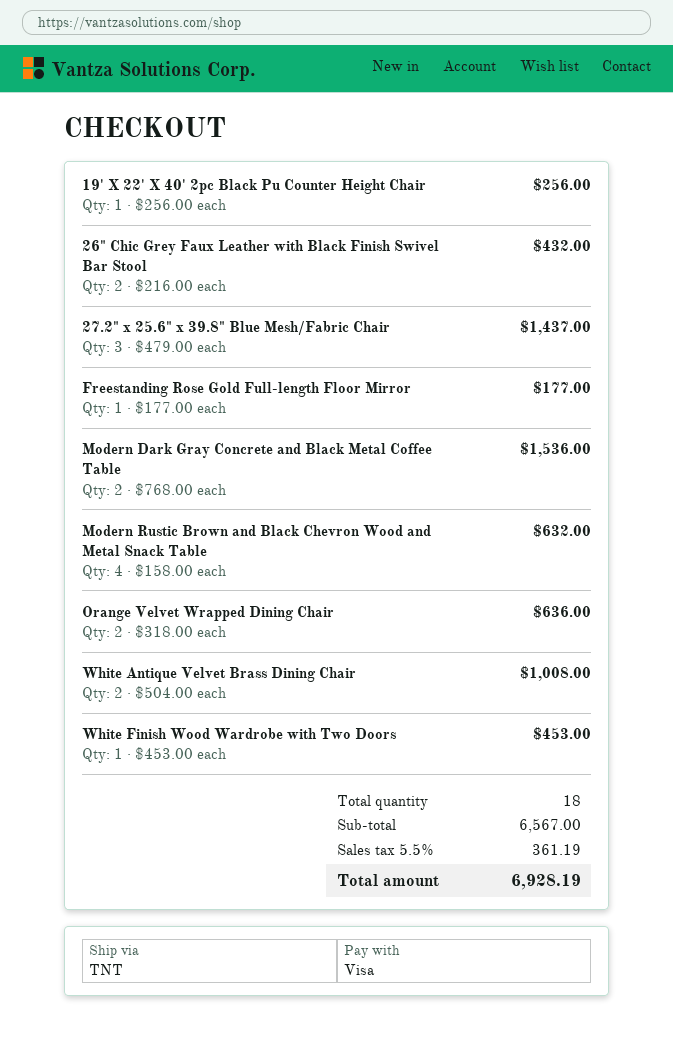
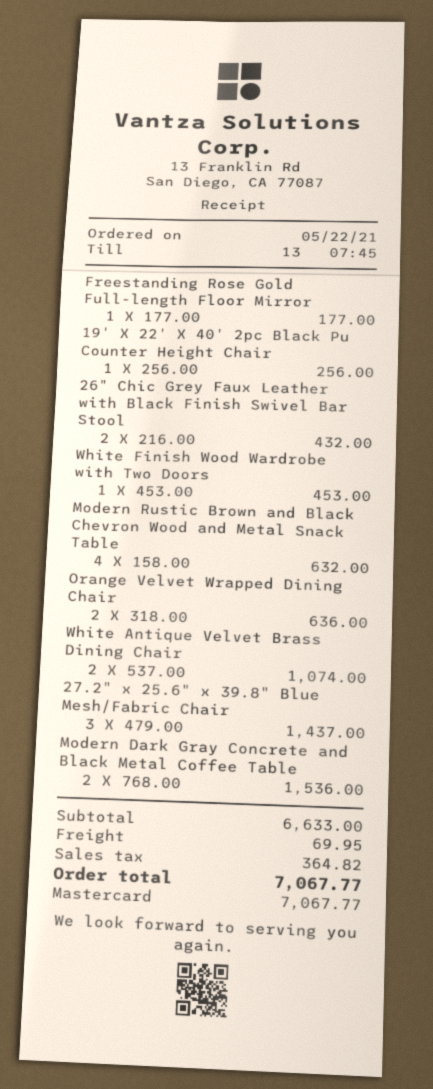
payment method: Visa -> Mastercard
White Antique Velvet Brass Dining Chair: 2 x 504.00 = 1008.00 -> 2 x 537.00 = 1074.00
subtotal: 6567.00 -> 6633.00
shipping: none -> 69.95
tax: 361.19 -> 364.82
total: 6928.19 -> 7067.77

